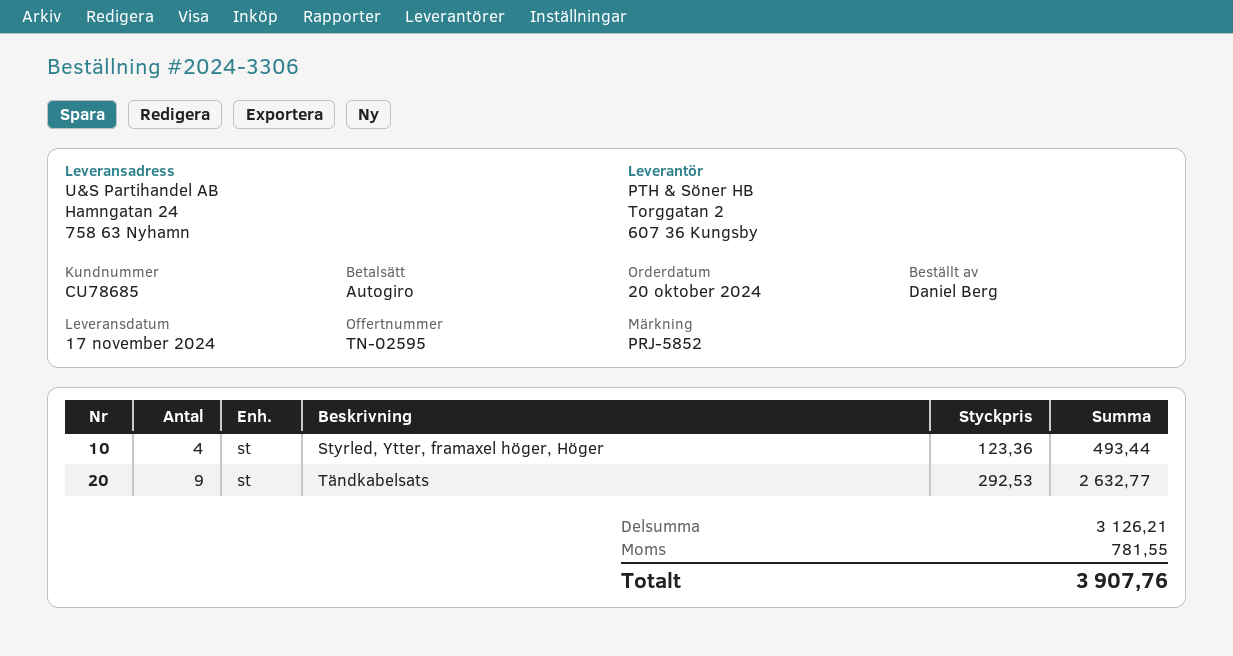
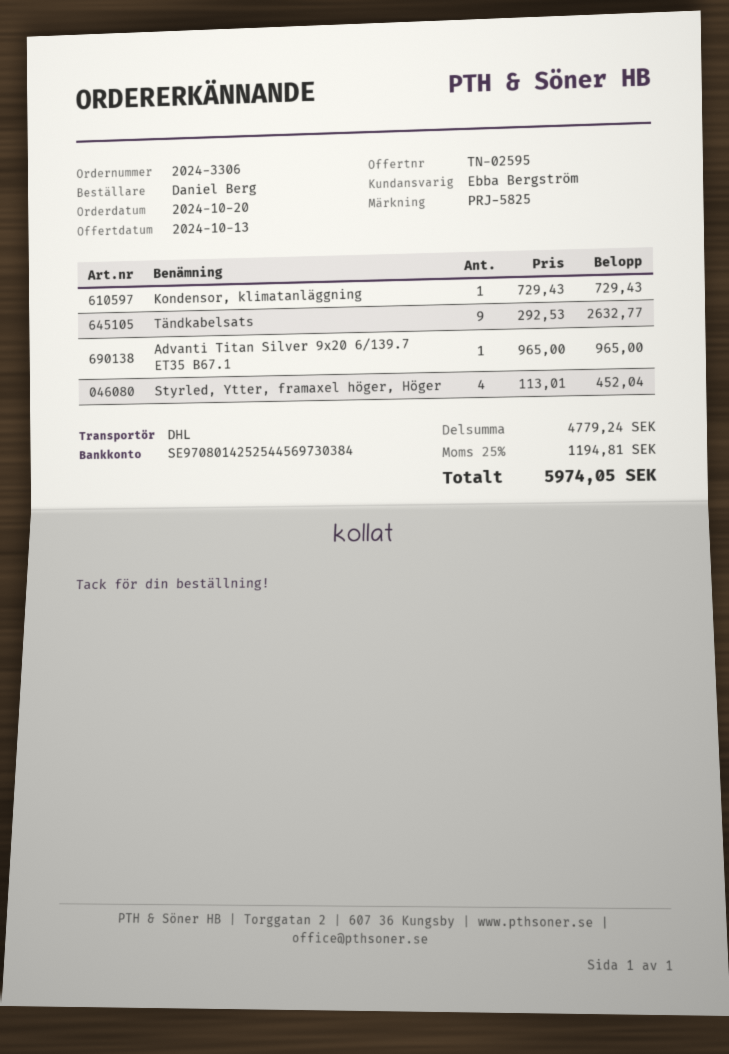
reference: PRJ-5852 -> PRJ-5825
Styrled, Ytter, framaxel höger, Höger: 4 x 123.36 = 493.44 -> 4 x 113.01 = 452.04
Kondensor, klimatanläggning: none -> 1 x 729.43 = 729.43
Advanti Titan Silver 9x20 6/139.7 ET35 B67.1: none -> 1 x 965.00 = 965.00
subtotal: 3126.21 -> 4779.24
tax: 781.55 -> 1194.81
total: 3907.76 -> 5974.05

